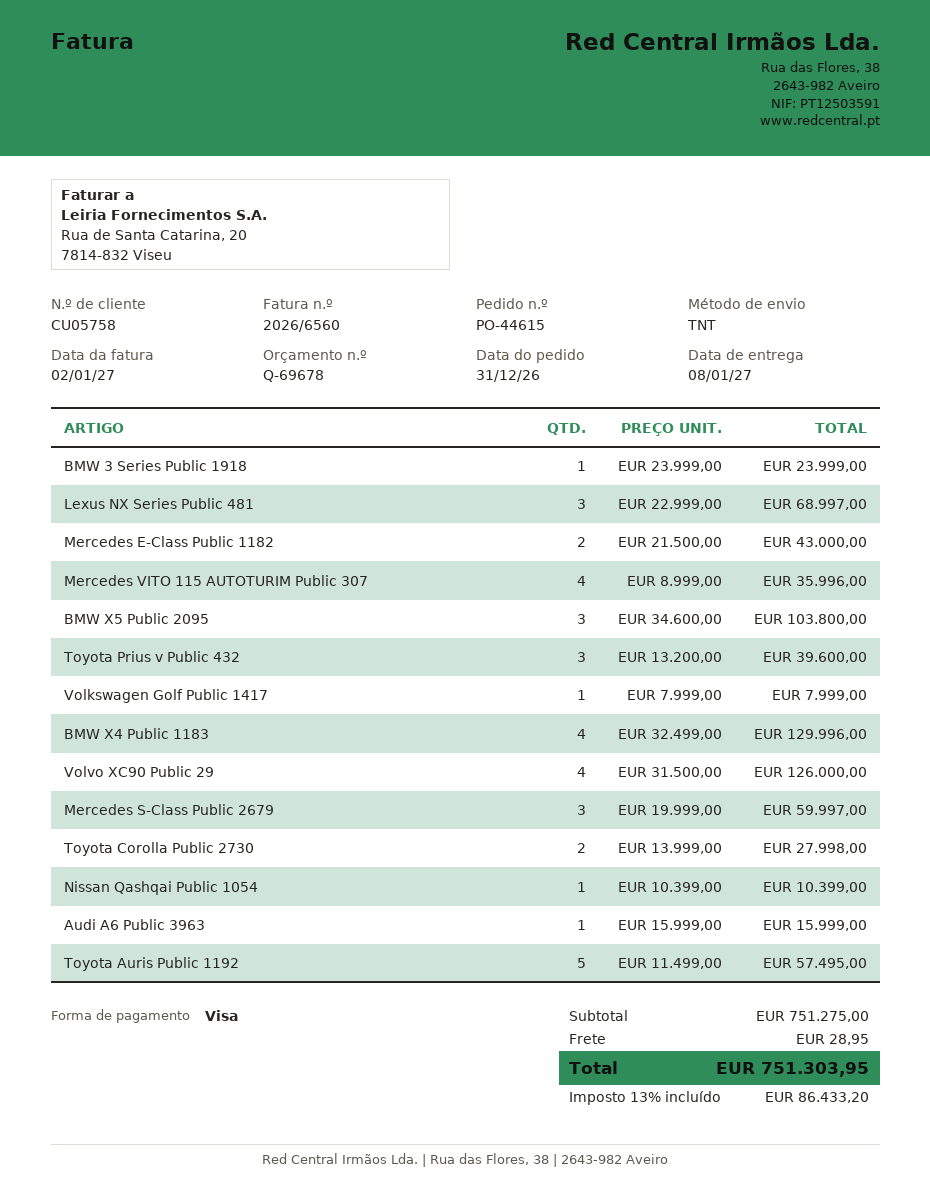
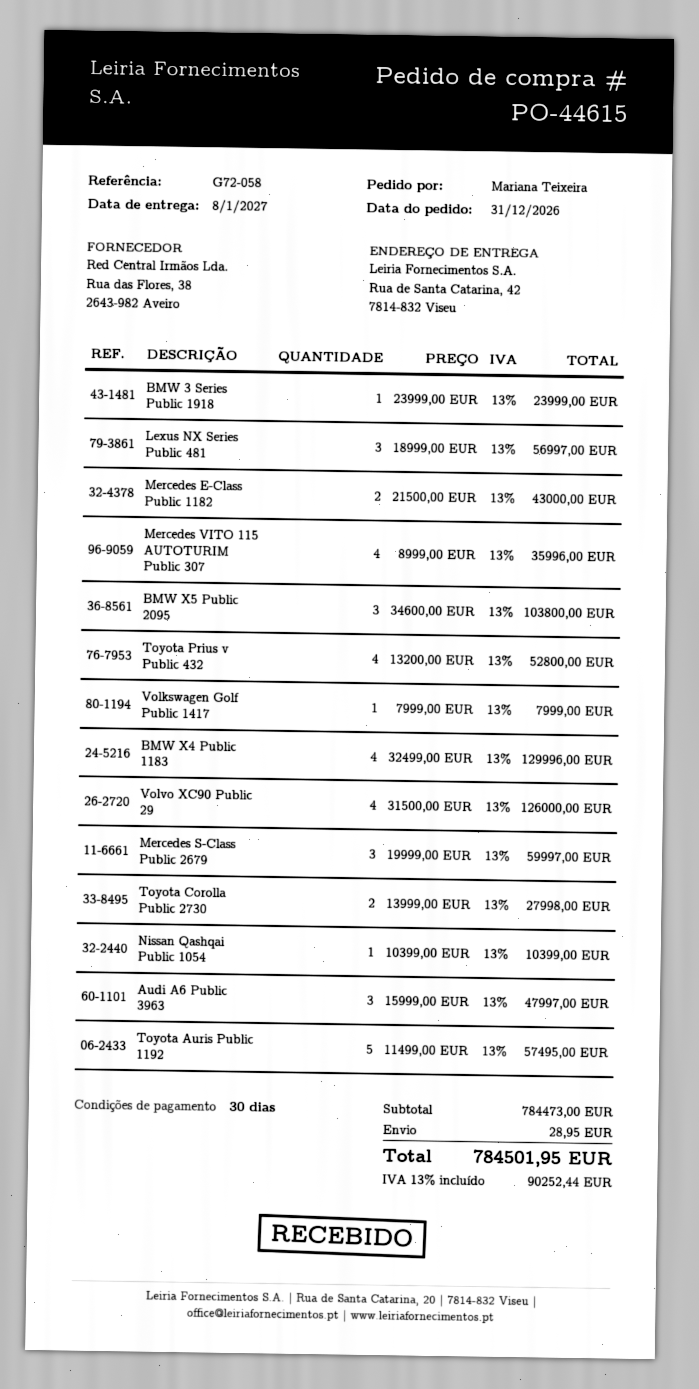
Lexus NX Series Public 481: 3 x 22999.00 = 68997.00 -> 3 x 18999.00 = 56997.00
Toyota Prius v Public 432: 3 x 13200.00 = 39600.00 -> 4 x 13200.00 = 52800.00
Audi A6 Public 3963: 1 x 15999.00 = 15999.00 -> 3 x 15999.00 = 47997.00
subtotal: 751275.00 -> 784473.00
tax: 13% = 86433.20 -> 13% = 90252.44
total: 751303.95 -> 784501.95

